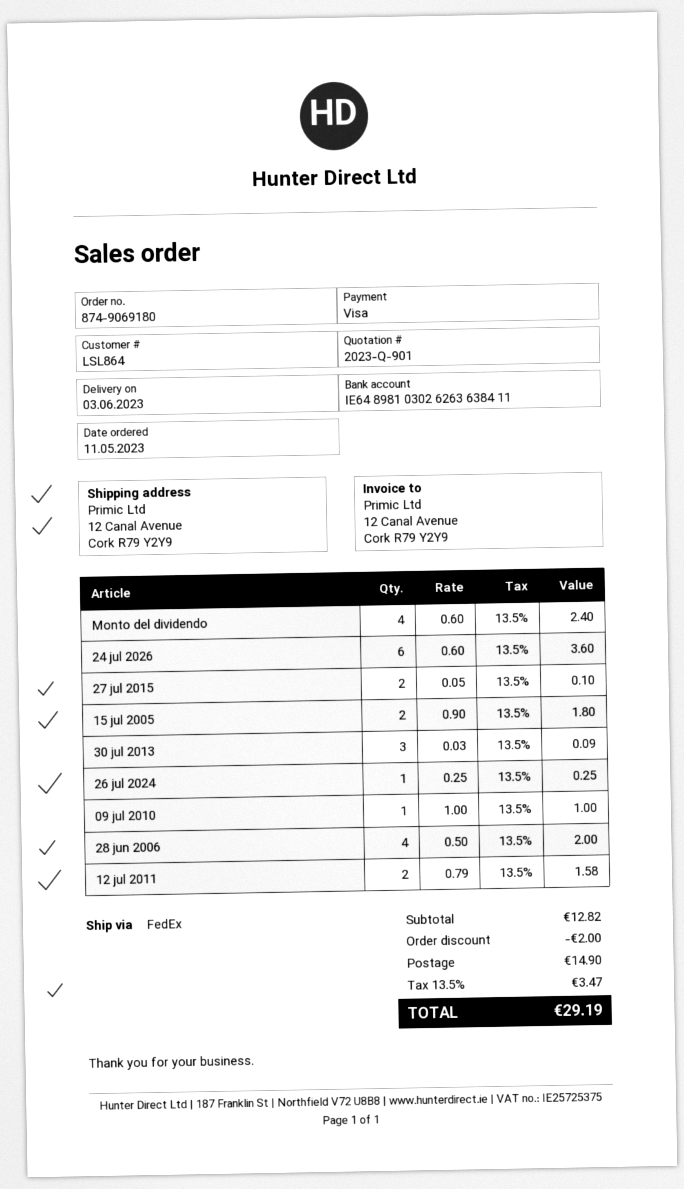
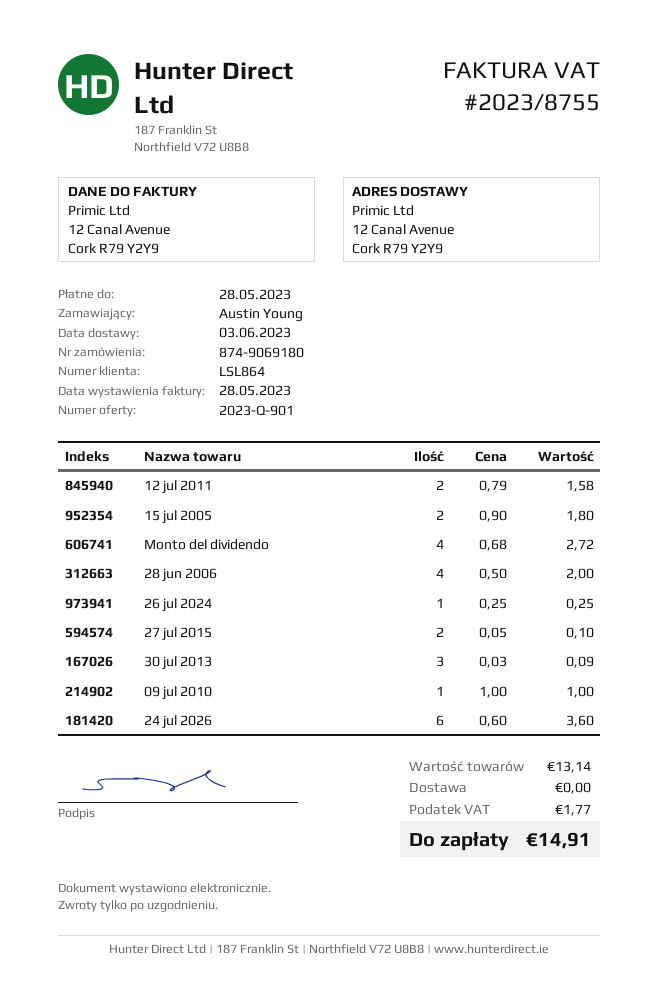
Monto del dividendo: 4 x 0.60 = 2.40 -> 4 x 0.68 = 2.72
subtotal: 12.82 -> 13.14
discount: 2.00 -> none
shipping: 14.90 -> 0.00
tax: 3.47 -> 1.77
total: 29.19 -> 14.91

